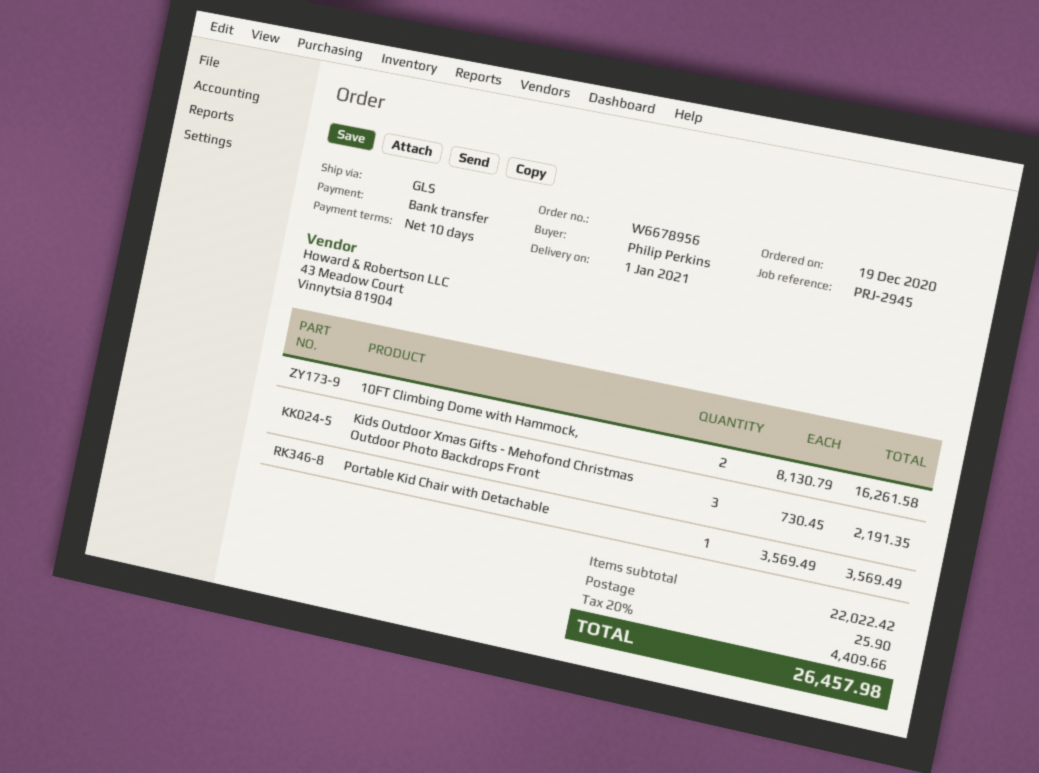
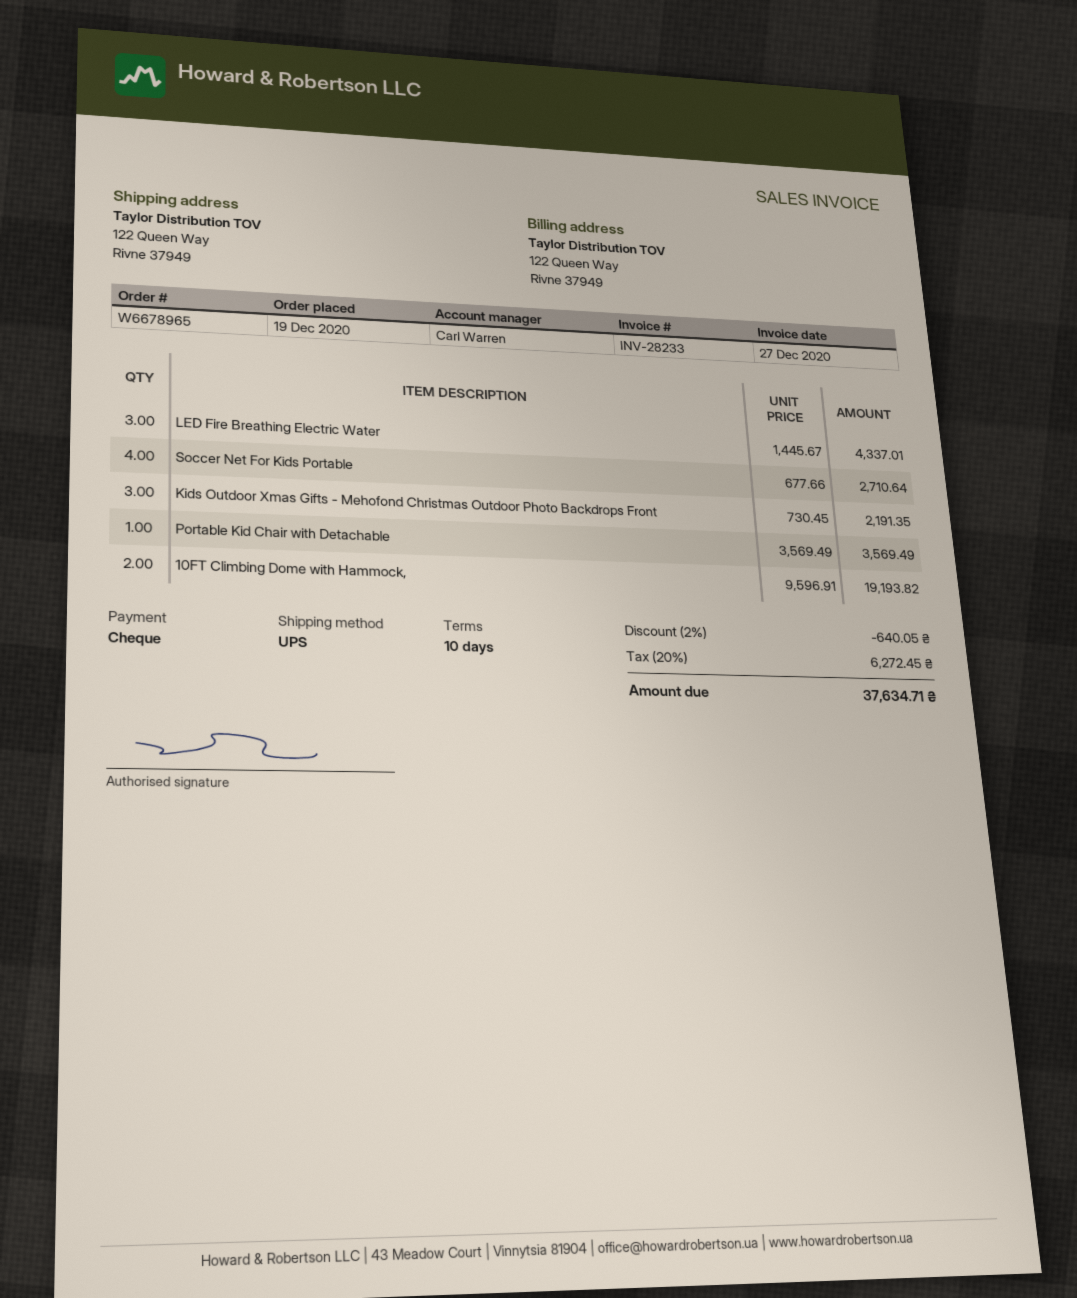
order number: W6678956 -> W6678965
payment method: bank transfer -> cheque
shipping method: GLS -> UPS
10FT Climbing Dome with Hammock,: 2 x 8130.79 = 16261.58 -> 2 x 9596.91 = 19193.82
LED Fire Breathing Electric Water: none -> 3 x 1445.67 = 4337.01
Soccer Net For Kids Portable: none -> 4 x 677.66 = 2710.64
discount: none -> 2% = 640.05
shipping: 25.90 -> none
tax: 20% = 4409.66 -> 20% = 6272.45
total: 26457.98 -> 37634.71

